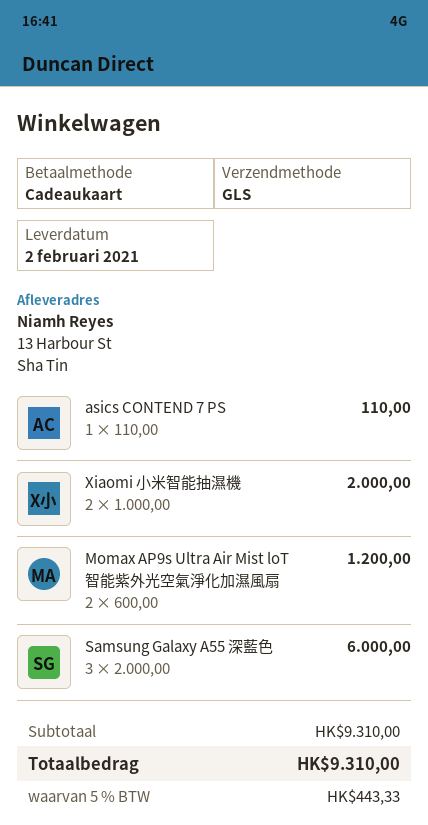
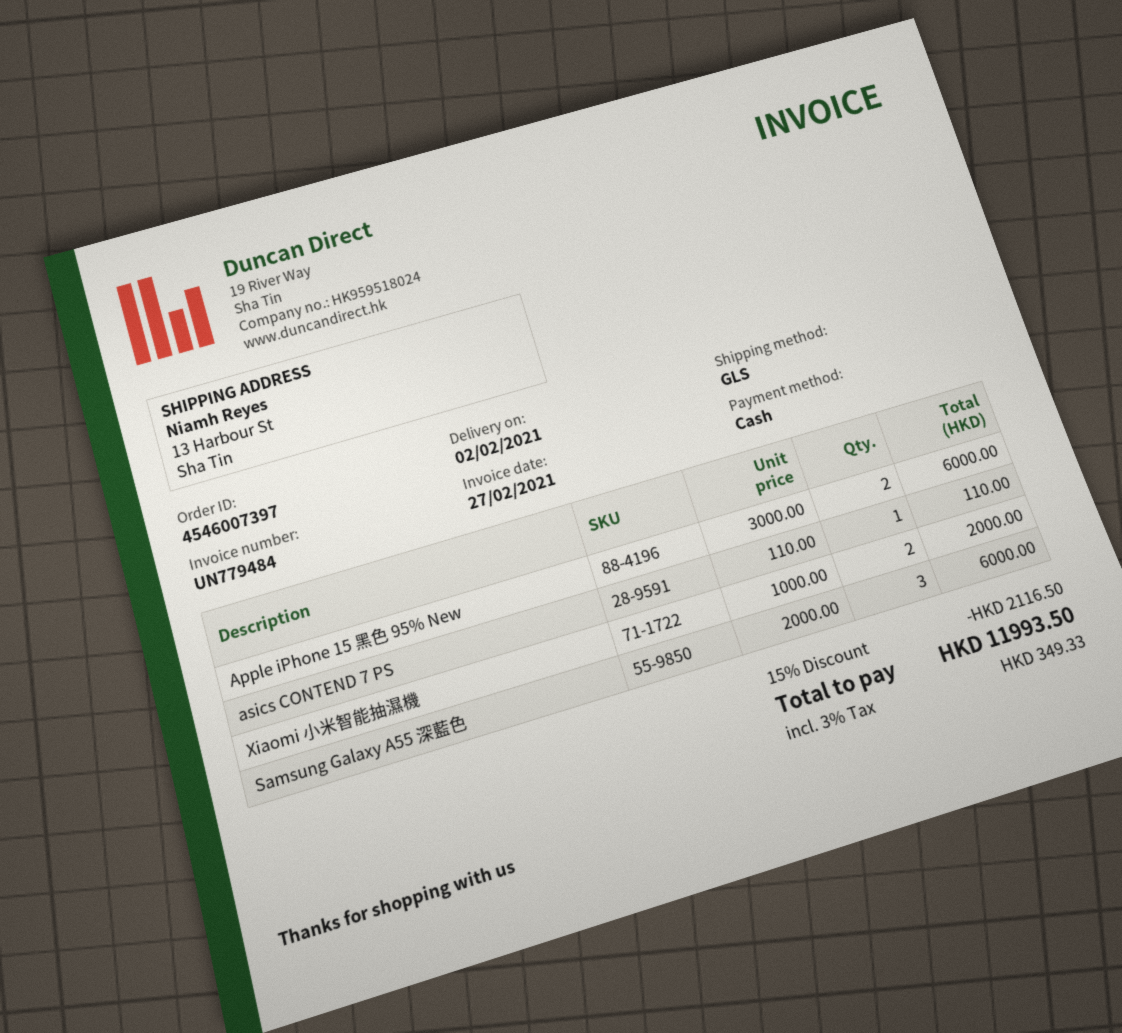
payment method: gift card -> cash
Momax AP9s Ultra Air Mist loT 智能紫外光空氣淨化加濕風扇: 2 x 600.00 = 1200.00 -> none
Apple iPhone 15 黑色 95% New: none -> 2 x 3000.00 = 6000.00
discount: none -> 15% = 2116.50
tax: 5% = 443.33 -> 3% = 349.33
total: 9310.00 -> 11993.50

